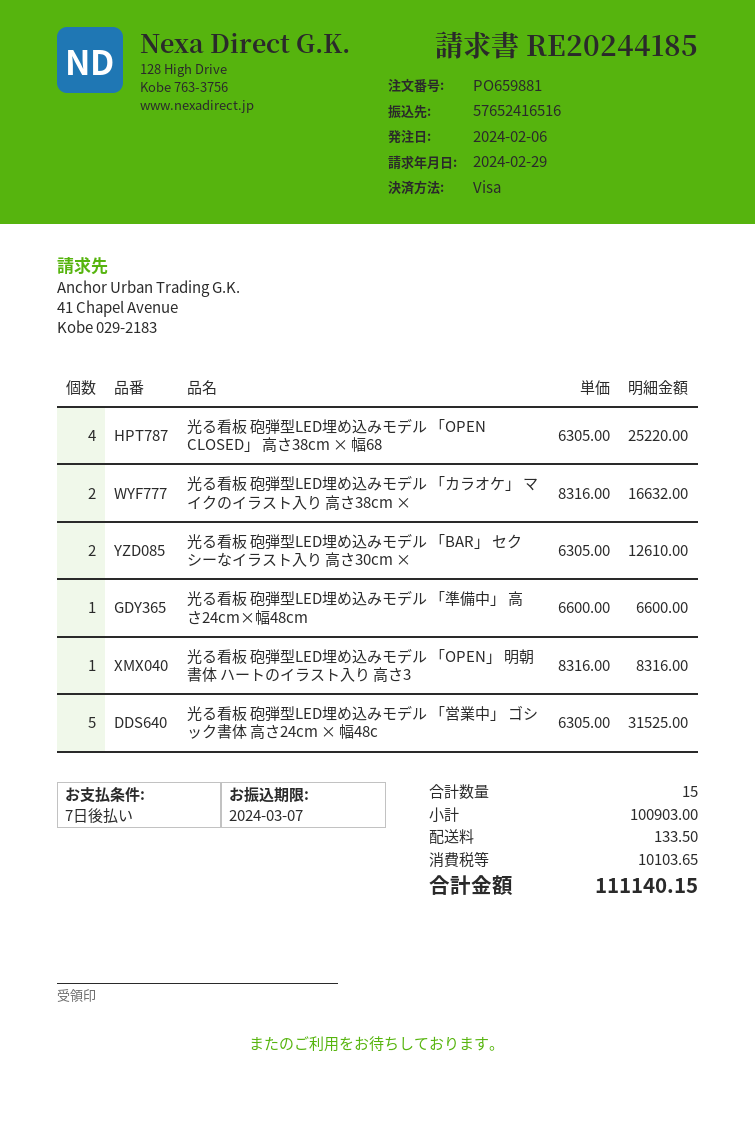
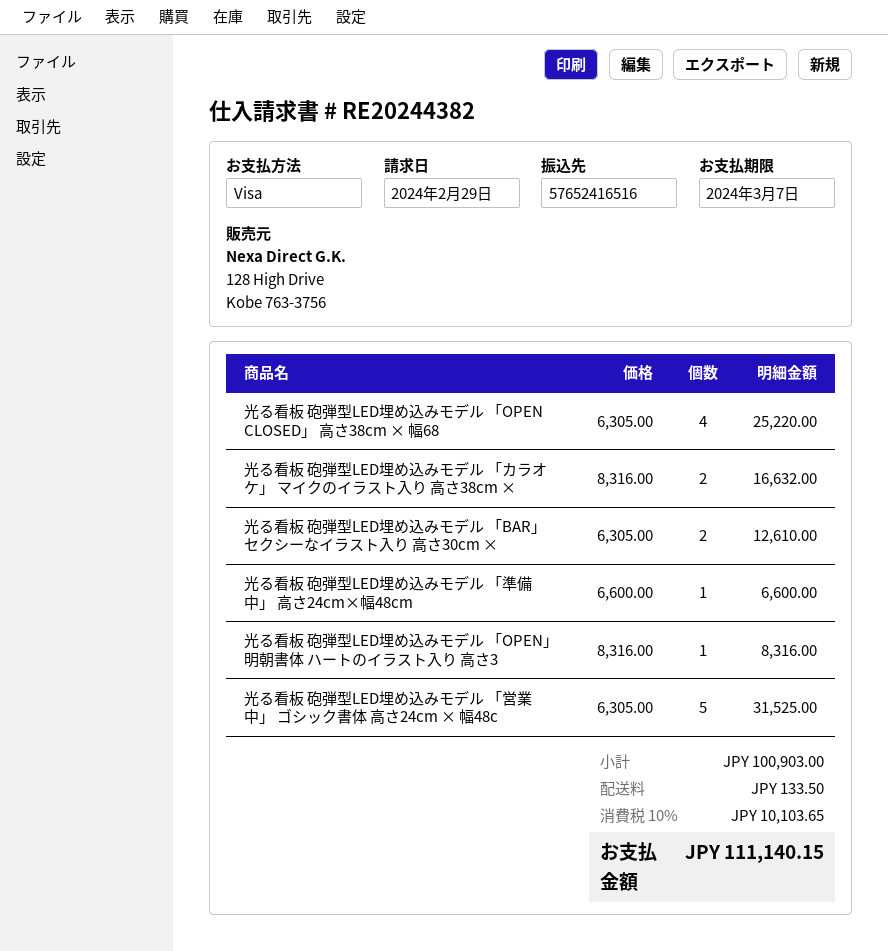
invoice number: RE20244185 -> RE20244382

